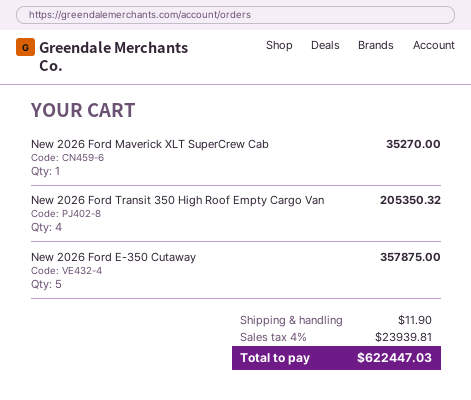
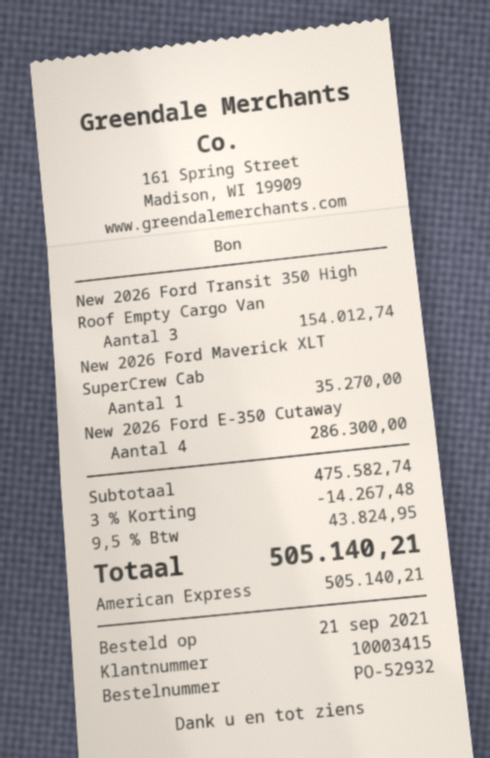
New 2026 Ford Transit 350 High Roof Empty Cargo Van: 4 for 205350.32 -> 3 for 154012.74
New 2026 Ford E-350 Cutaway: 5 for 357875.00 -> 4 for 286300.00
discount: none -> 3% = 14267.48
shipping: 11.90 -> none
tax: 4% = 23939.81 -> 9.5% = 43824.95
total: 622447.03 -> 505140.21

